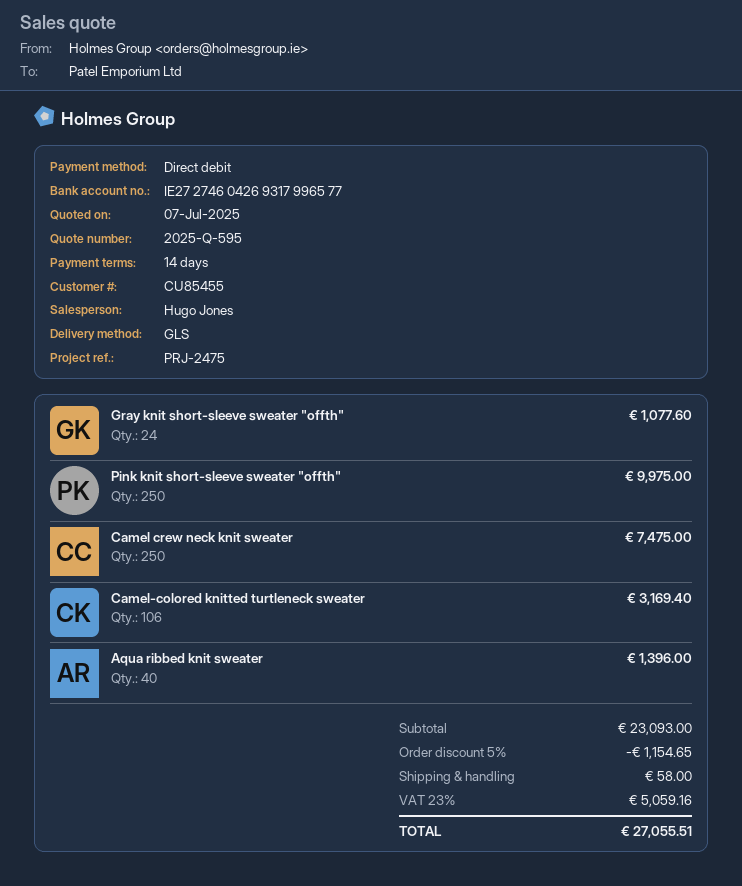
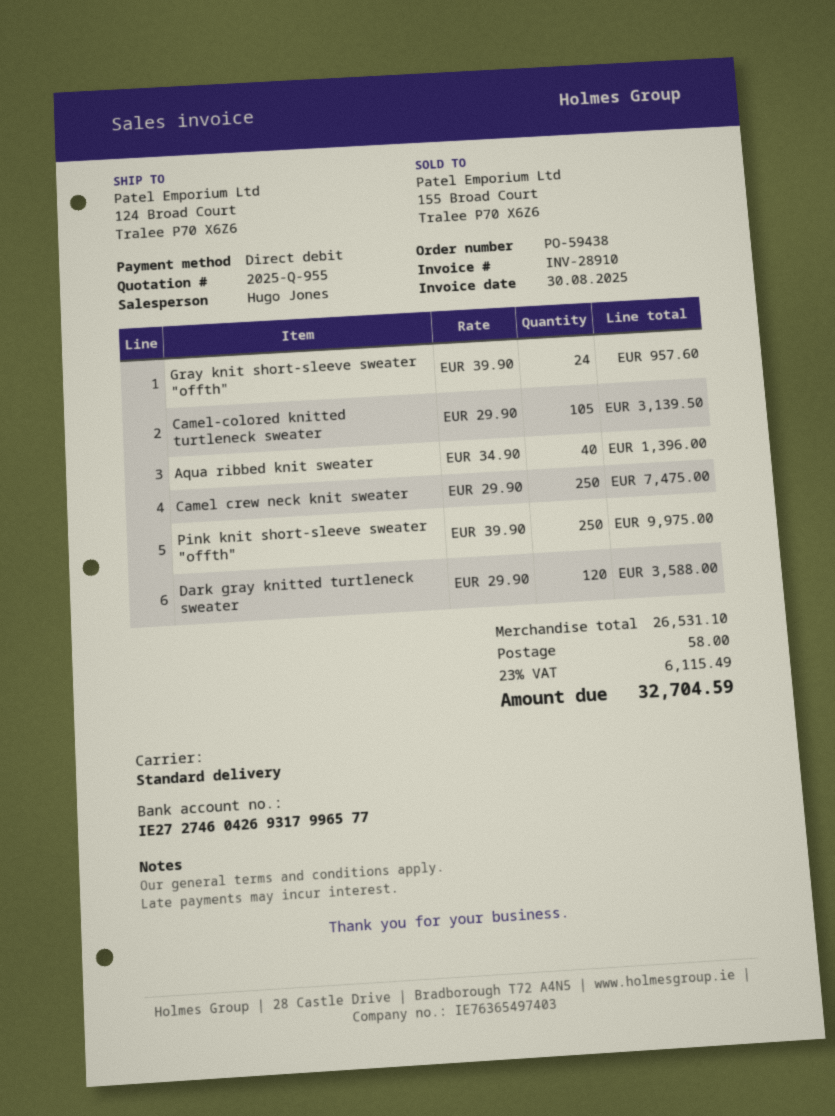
quote number: 2025-Q-595 -> 2025-Q-955
shipping method: GLS -> standard
Gray knit short-sleeve sweater "offth": 24 for 1077.60 -> 24 for 957.60
Camel-colored knitted turtleneck sweater: 106 for 3169.40 -> 105 for 3139.50
Dark gray knitted turtleneck sweater: none -> 120 for 3588.00
subtotal: 23093.00 -> 26531.10
discount: 5% = 1154.65 -> none
tax: 23% = 5059.16 -> 23% = 6115.49
total: 27055.51 -> 32704.59

